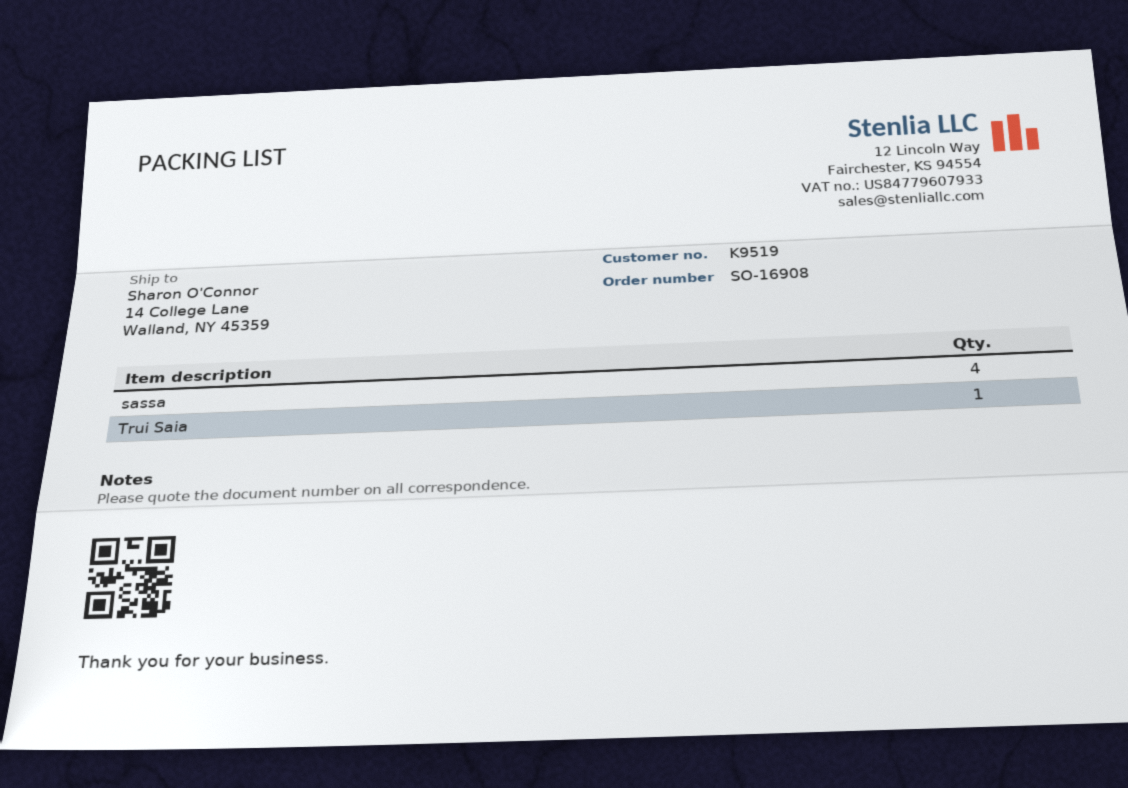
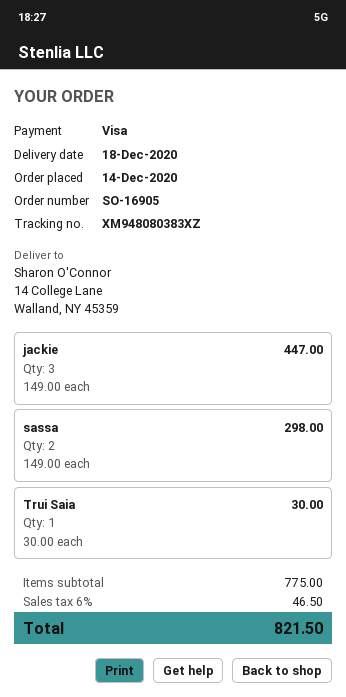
order number: SO-16908 -> SO-16905
sassa: 4 -> 2
jackie: none -> 3

